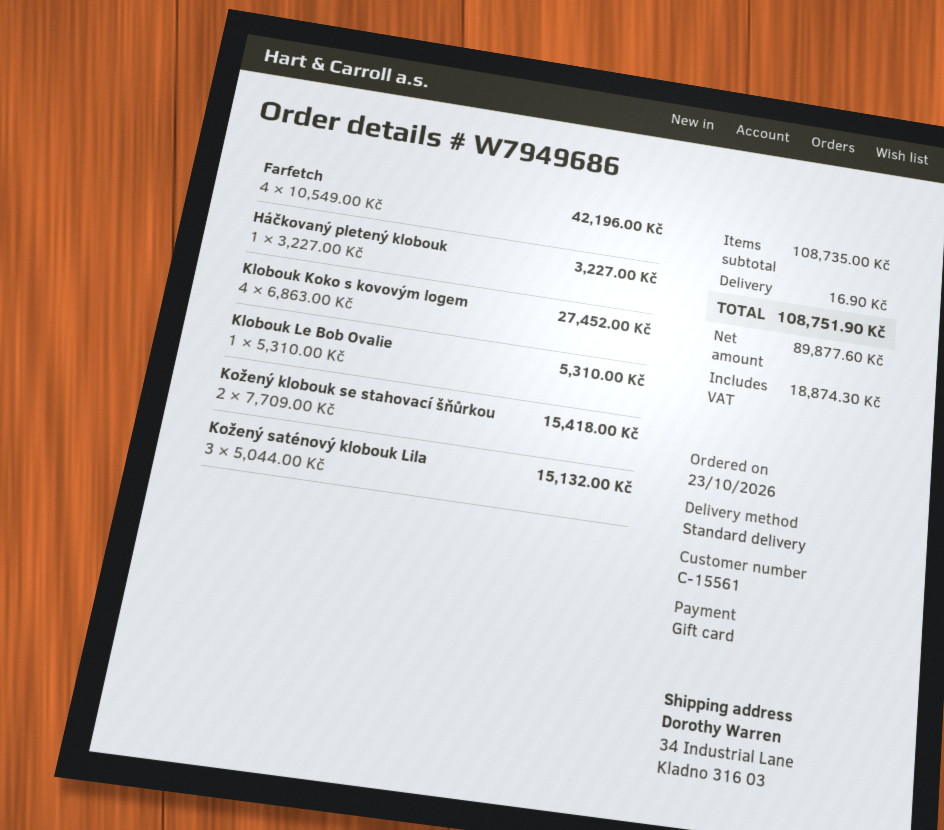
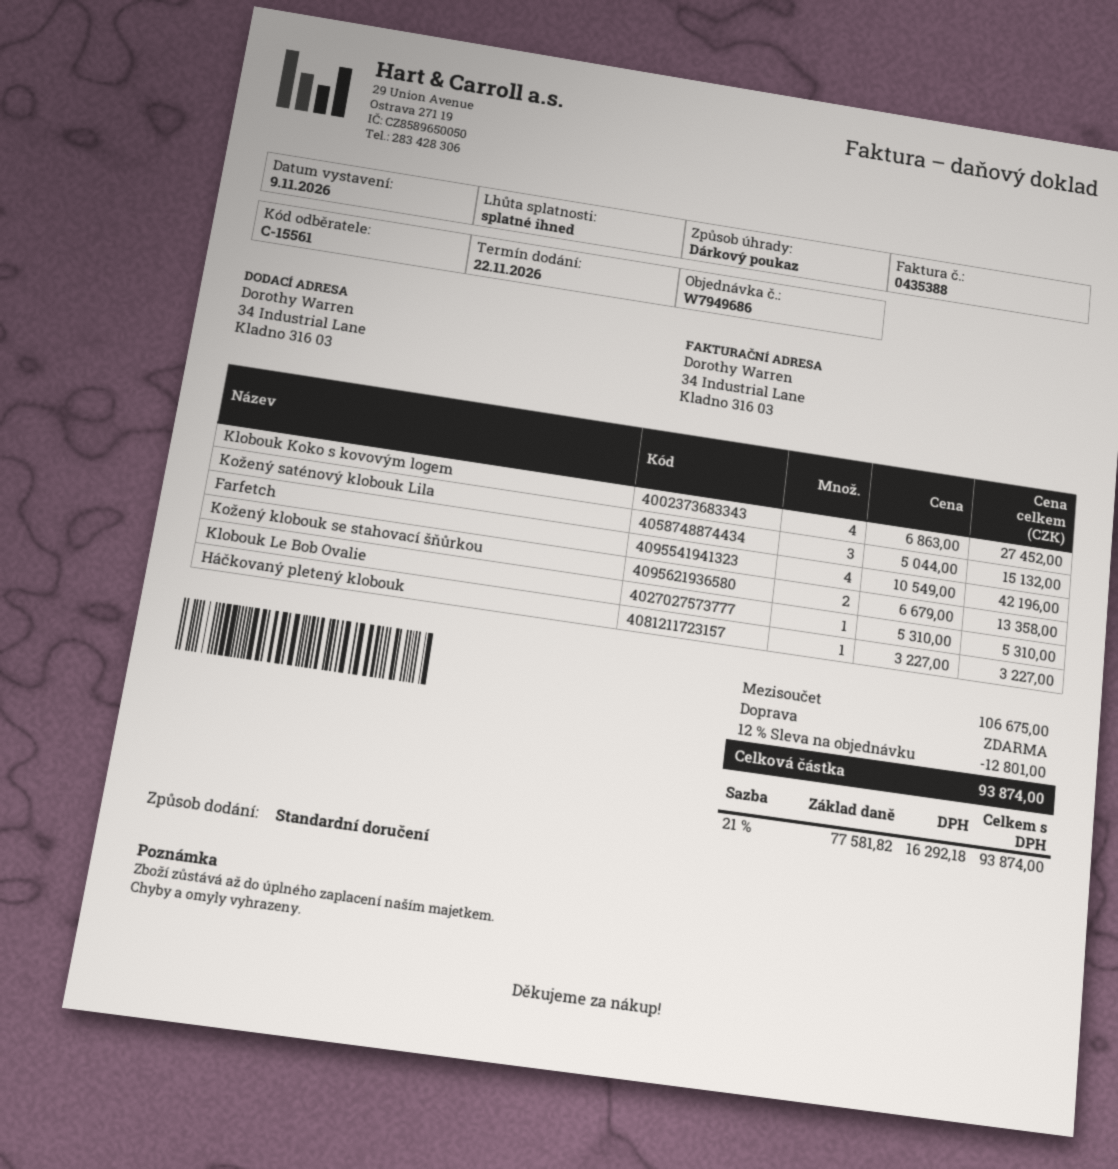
Kožený klobouk se stahovací šňůrkou: 2 x 7709.00 = 15418.00 -> 2 x 6679.00 = 13358.00
subtotal: 108735.00 -> 106675.00
discount: none -> 12% = 12801.00
shipping: 16.90 -> 0.00
net: 89877.60 -> 77581.82
tax: 18874.30 -> 16292.18
total: 108751.90 -> 93874.00

